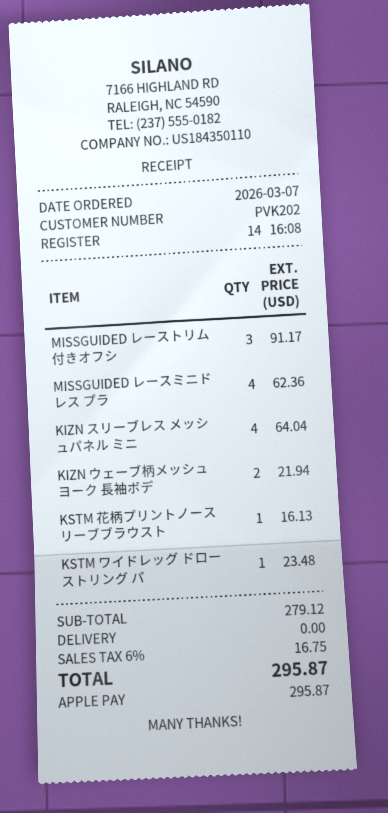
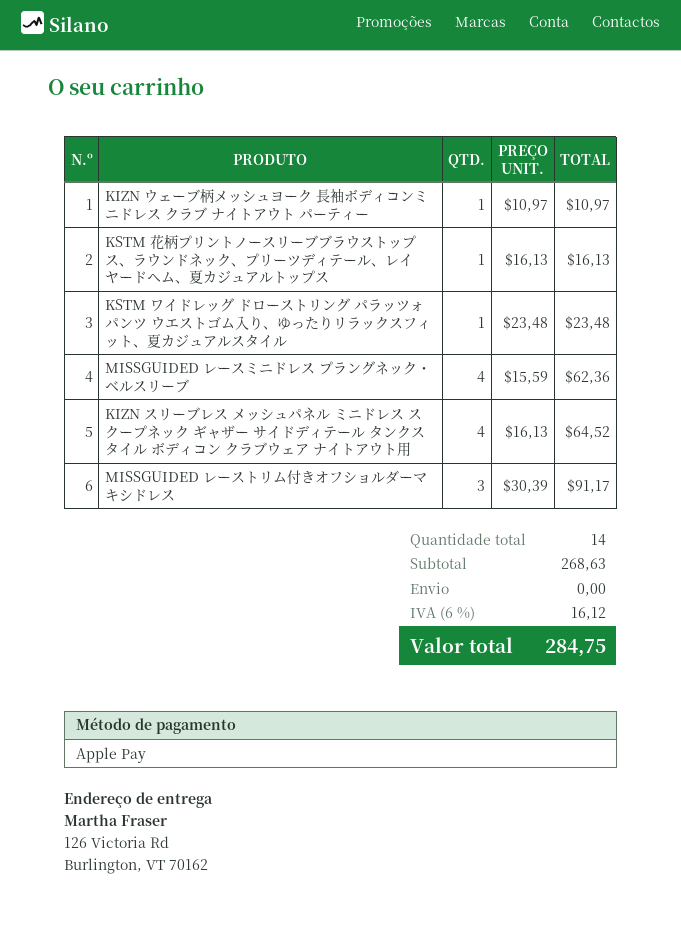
KIZN スリーブレス メッシュパネル ミニ: 4 for 64.04 -> 4 for 64.52
KIZN ウェーブ柄メッシュヨーク 長袖ボデ: 2 for 21.94 -> 1 for 10.97
subtotal: 279.12 -> 268.63
tax: 6% = 16.75 -> 6% = 16.12
total: 295.87 -> 284.75

